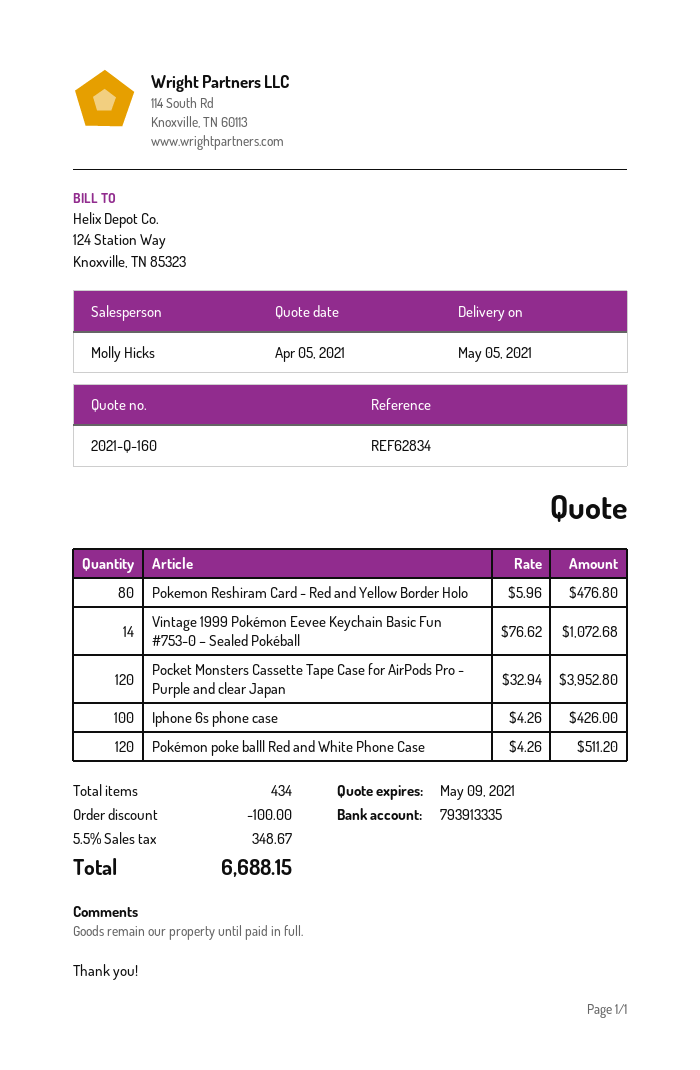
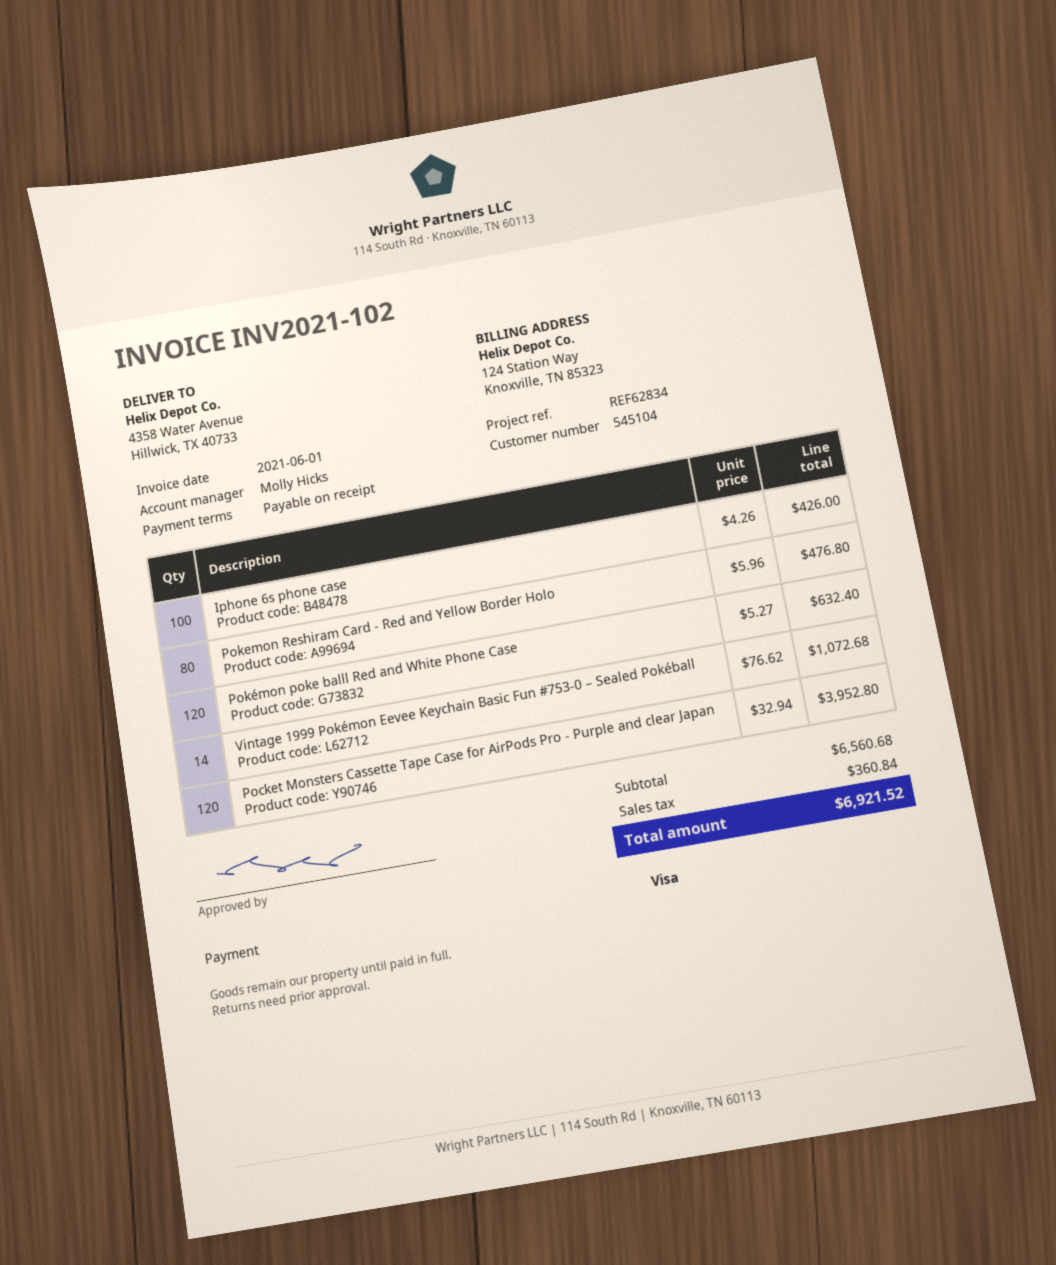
Pokémon poke balll Red and White Phone Case: 120 x 4.26 = 511.20 -> 120 x 5.27 = 632.40
discount: 100.00 -> none
tax: 348.67 -> 360.84
total: 6688.15 -> 6921.52

